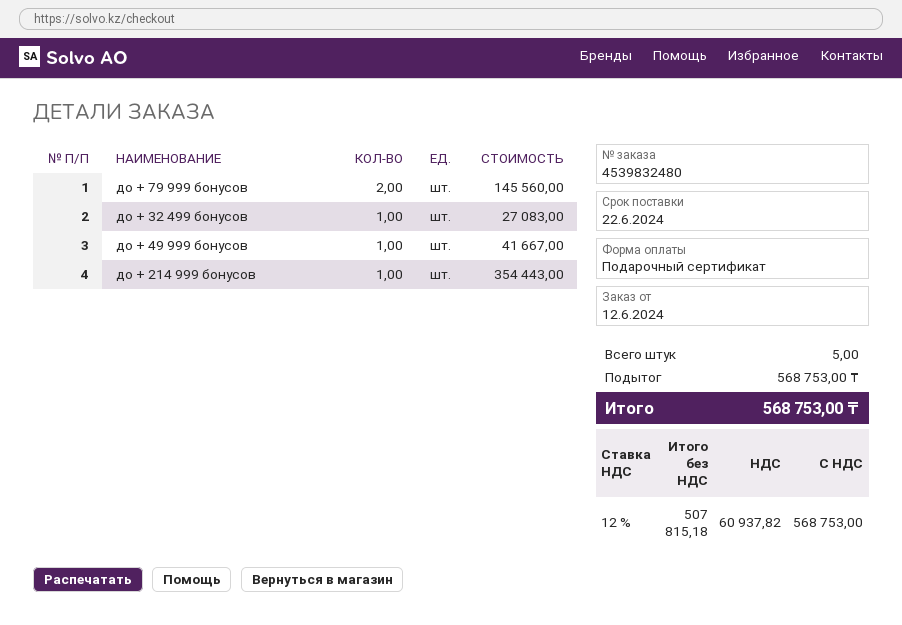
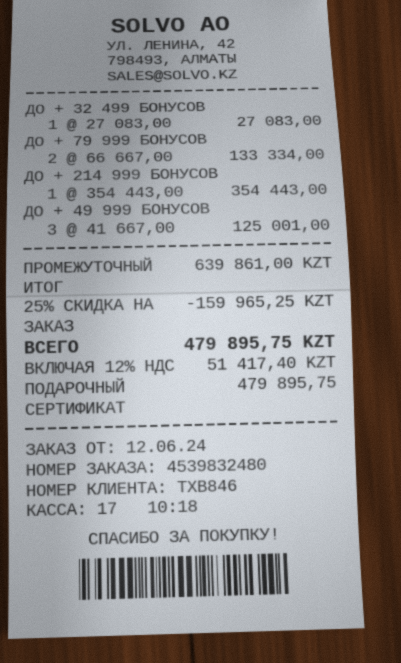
до + 79 999 бонусов: 2 for 145560.00 -> 2 for 133334.00
до + 49 999 бонусов: 1 for 41667.00 -> 3 for 125001.00
subtotal: 568753.00 -> 639861.00
discount: none -> 25% = 159965.25
tax: 12% = 60937.82 -> 12% = 51417.40
total: 568753.00 -> 479895.75

